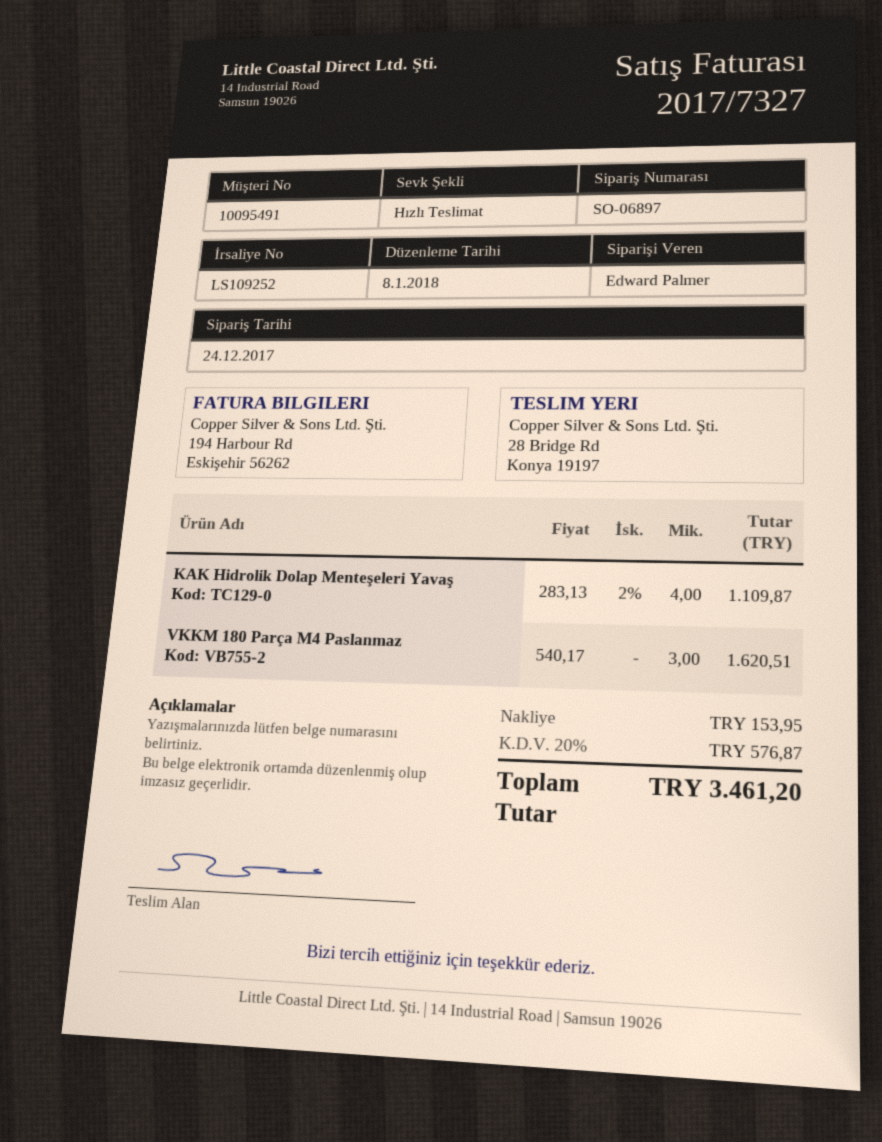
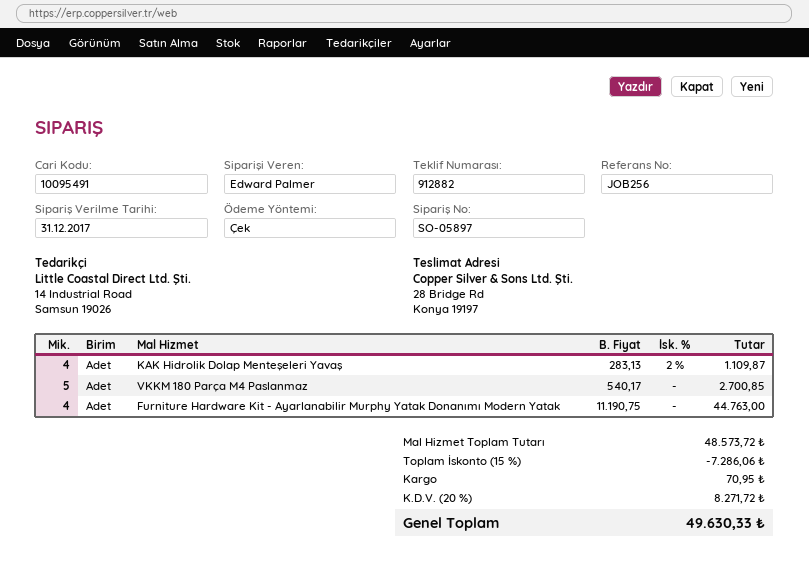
order number: SO-06897 -> SO-05897
order date: 2017-12-24 -> 2017-12-31
VKKM 180 Parça M4 Paslanmaz: 3 x 540.17 = 1620.51 -> 5 x 540.17 = 2700.85
Furniture Hardware Kit - Ayarlanabilir Murphy Yatak Donanımı Modern Yatak: none -> 4 x 11190.75 = 44763.00
discount: none -> 15% = 7286.06
shipping: 153.95 -> 70.95
tax: 20% = 576.87 -> 20% = 8271.72
total: 3461.20 -> 49630.33

